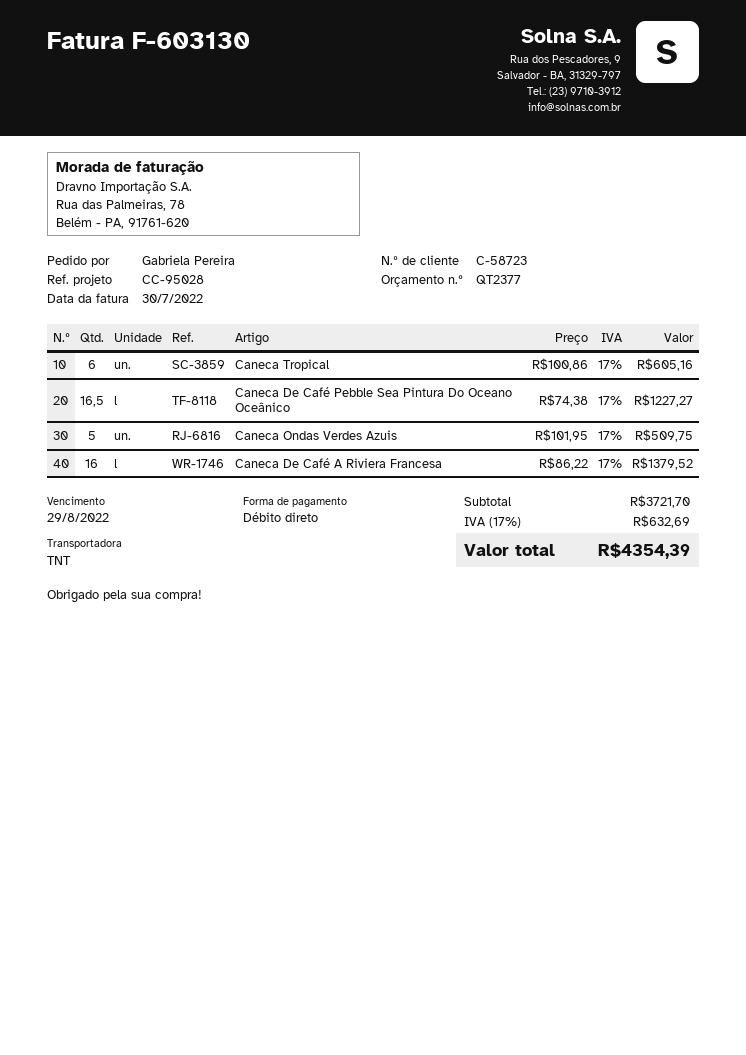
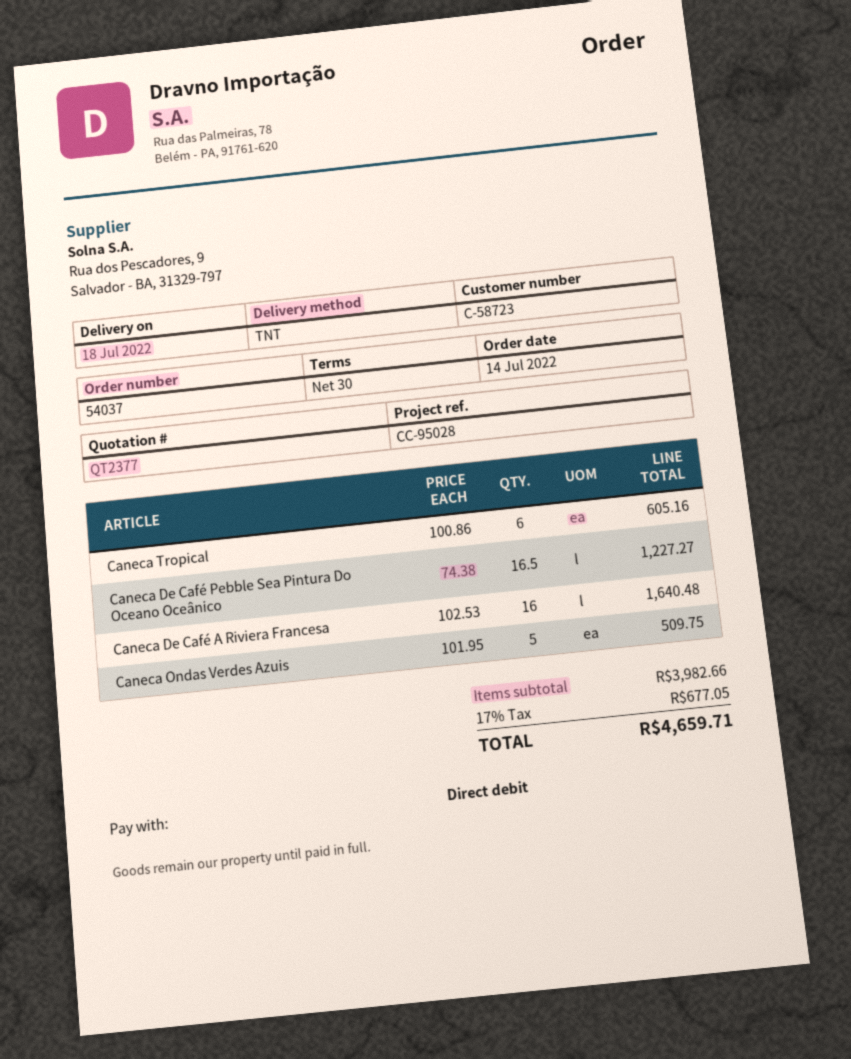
Caneca De Café A Riviera Francesa: 16 x 86.22 = 1379.52 -> 16 x 102.53 = 1640.48
subtotal: 3721.70 -> 3982.66
tax: 17% = 632.69 -> 17% = 677.05
total: 4354.39 -> 4659.71

